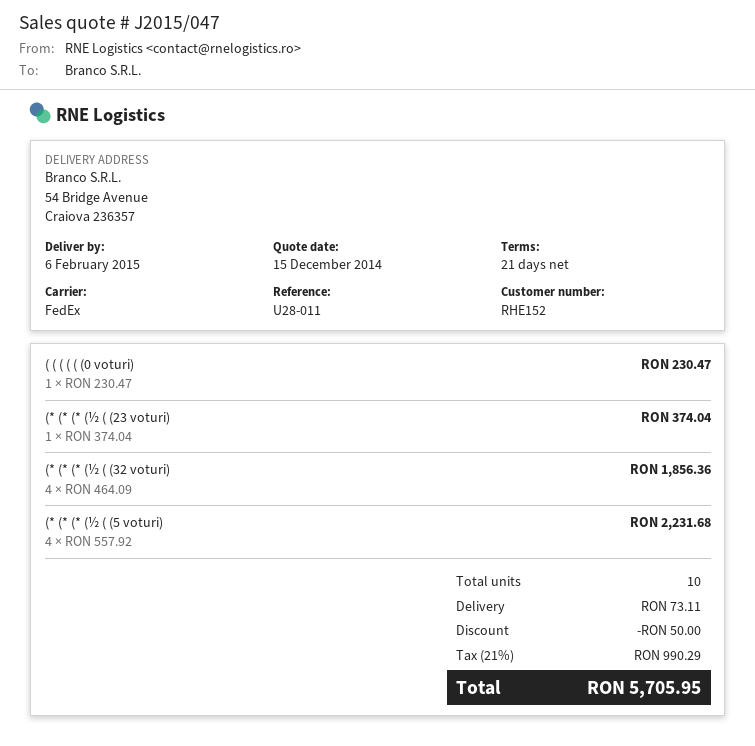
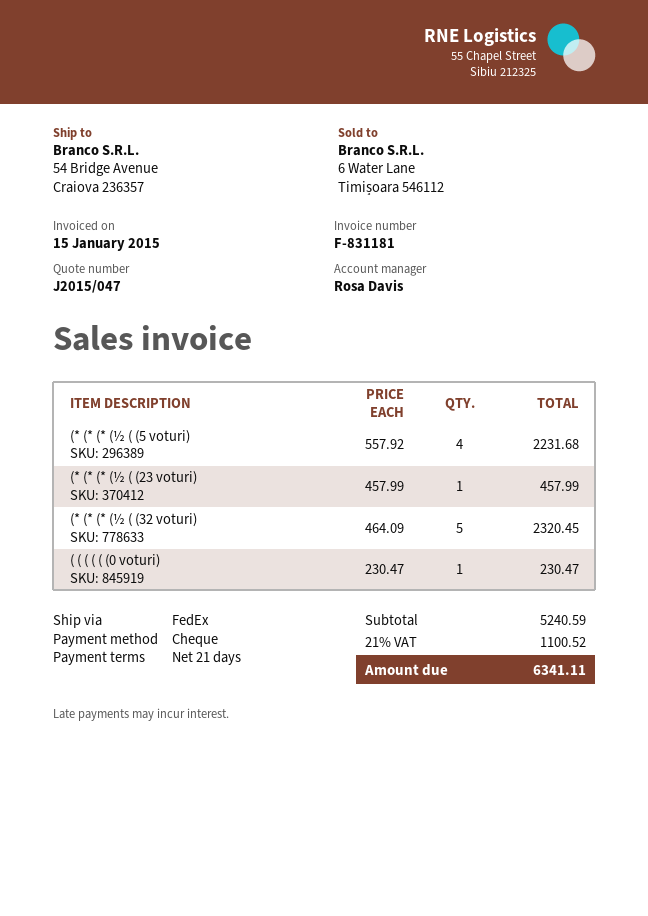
(* (* (* (½ ( (23 voturi): 1 x 374.04 = 374.04 -> 1 x 457.99 = 457.99
(* (* (* (½ ( (32 voturi): 4 x 464.09 = 1856.36 -> 5 x 464.09 = 2320.45
discount: 50.00 -> none
shipping: 73.11 -> none
tax: 21% = 990.29 -> 21% = 1100.52
total: 5705.95 -> 6341.11

